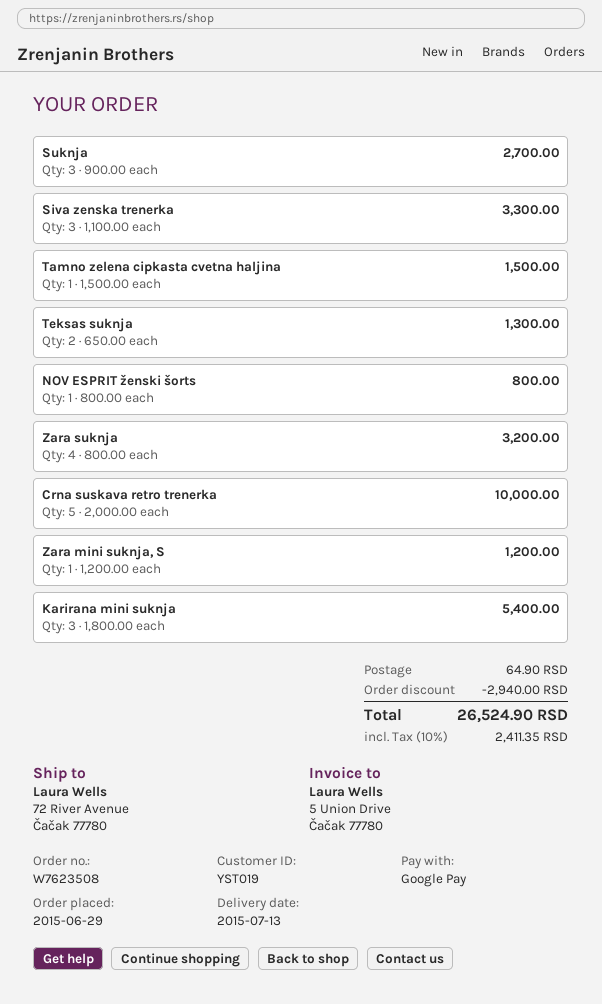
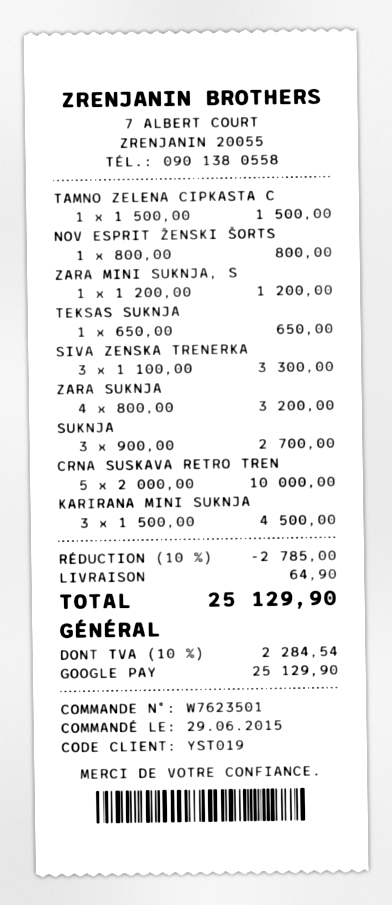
order number: W7623508 -> W7623501
Teksas suknja: 2 x 650.00 = 1300.00 -> 1 x 650.00 = 650.00
Karirana mini suknja: 3 x 1800.00 = 5400.00 -> 3 x 1500.00 = 4500.00
discount: 2940.00 -> 2785.00
tax: 10% = 2411.35 -> 10% = 2284.54
total: 26524.90 -> 25129.90

